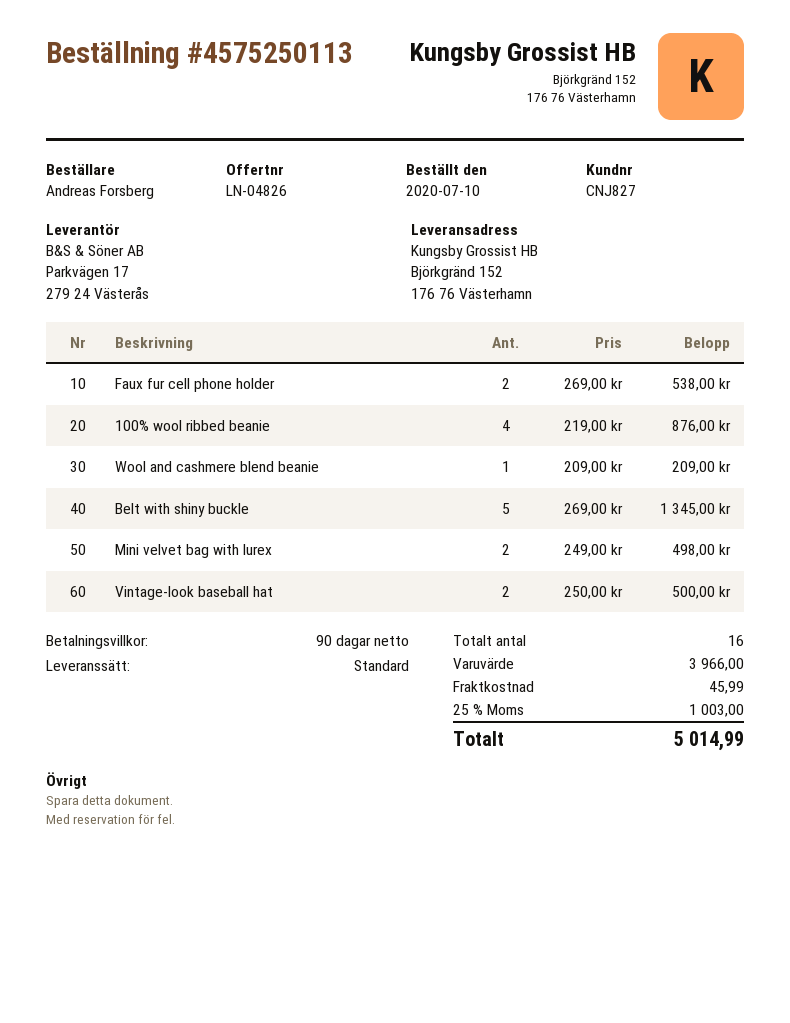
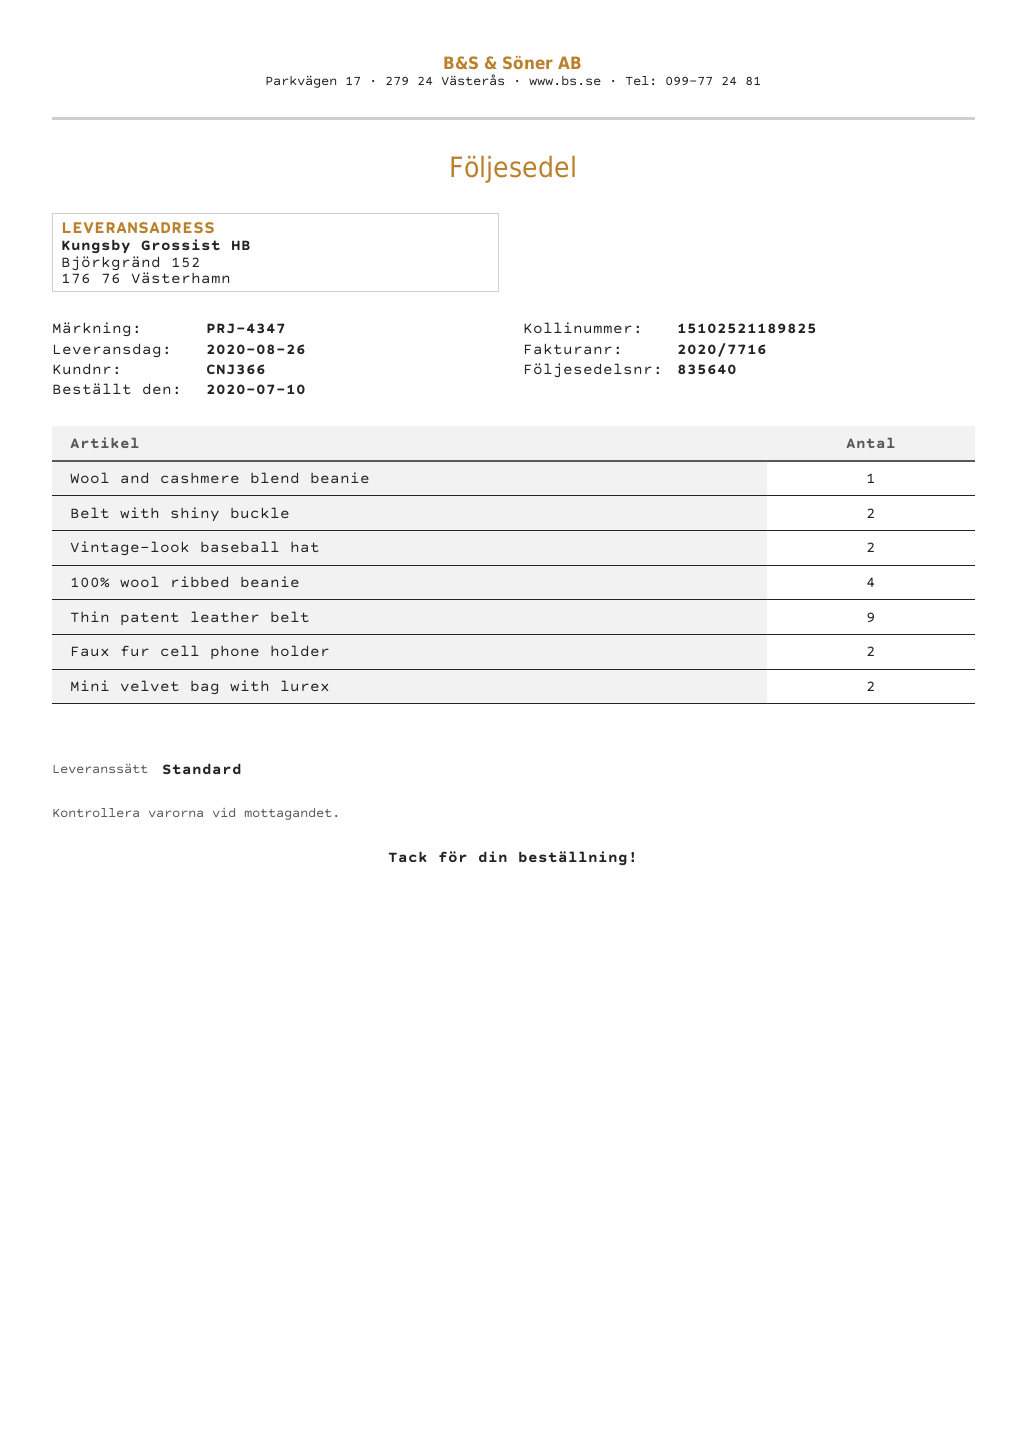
customer number: CNJ827 -> CNJ366
Belt with shiny buckle: 5 -> 2
Thin patent leather belt: none -> 9

